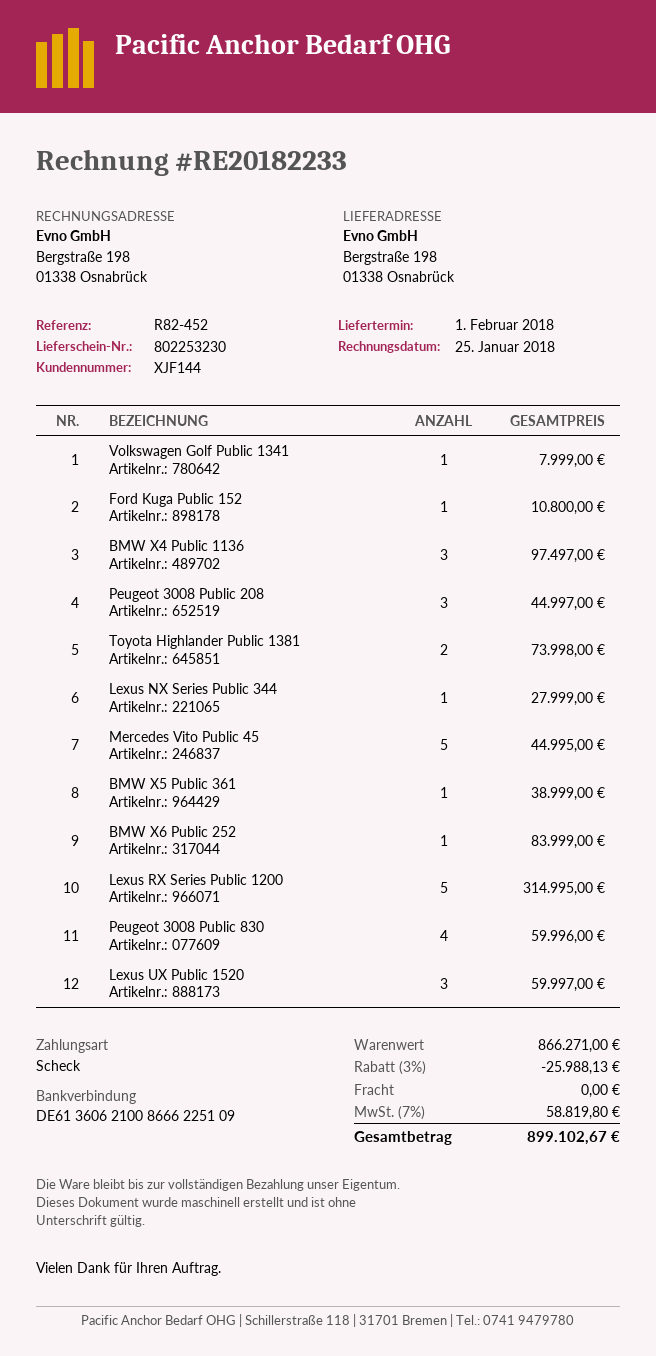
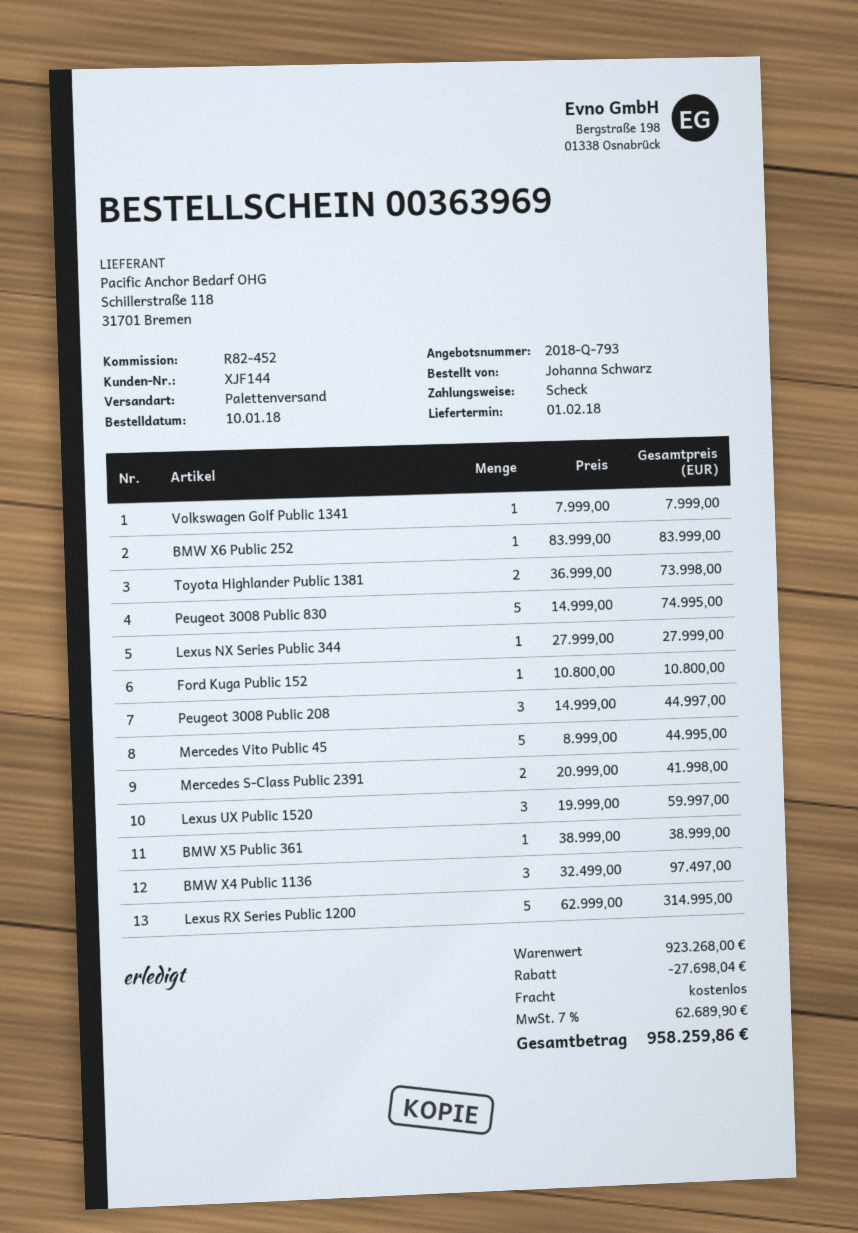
Peugeot 3008 Public 830: 4 for 59996.00 -> 5 for 74995.00
Mercedes S-Class Public 2391: none -> 2 for 41998.00
subtotal: 866271.00 -> 923268.00
discount: 25988.13 -> 27698.04
tax: 7% = 58819.80 -> 7% = 62689.90
total: 899102.67 -> 958259.86

